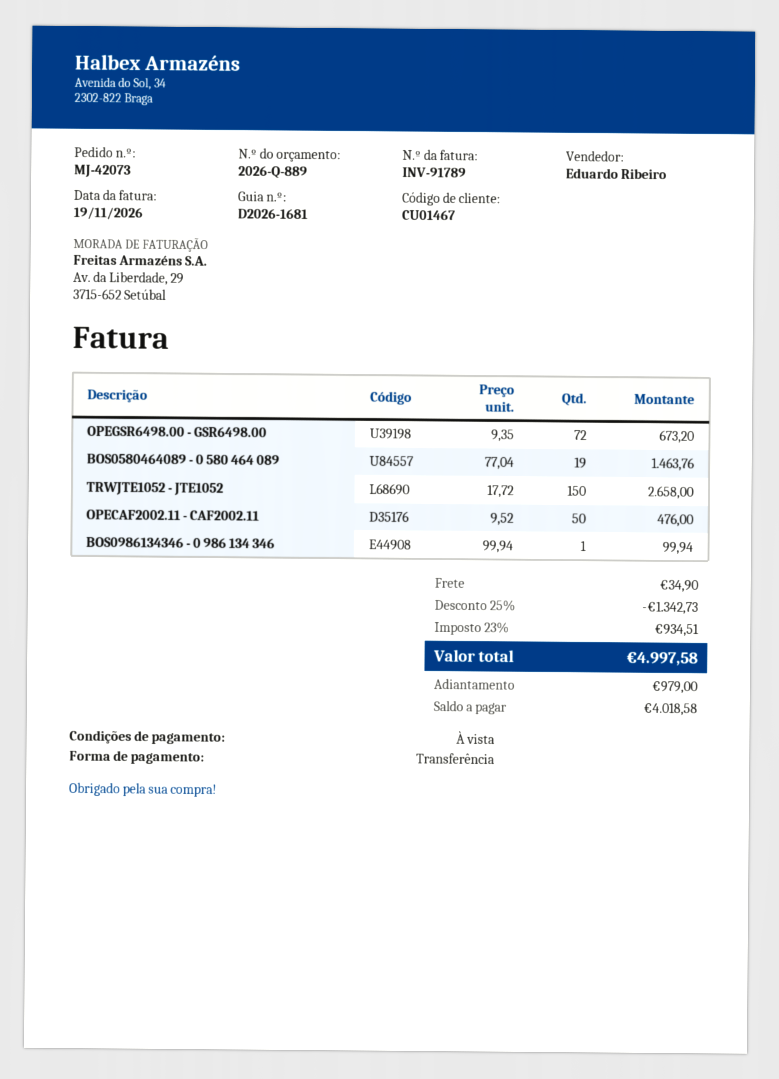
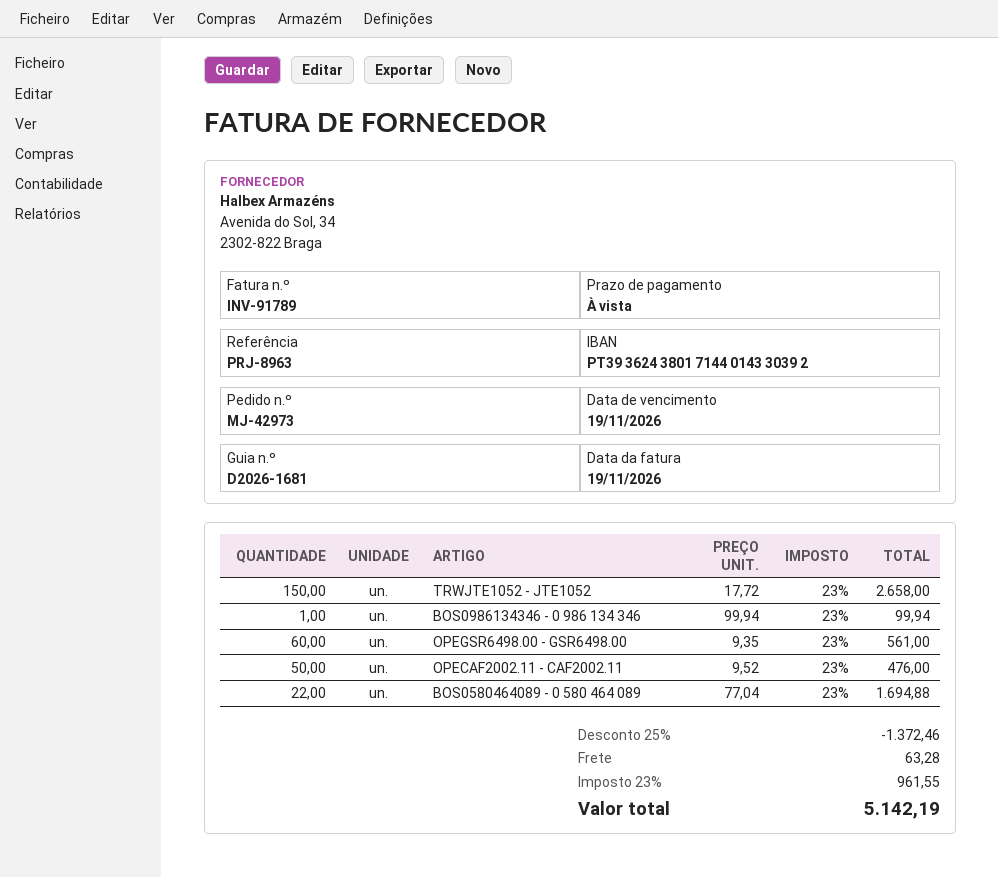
order number: MJ-42073 -> MJ-42973
OPEGSR6498.00 - GSR6498.00: 72 x 9.35 = 673.20 -> 60 x 9.35 = 561.00
BOS0580464089 - 0 580 464 089: 19 x 77.04 = 1463.76 -> 22 x 77.04 = 1694.88
discount: 25% = 1342.73 -> 25% = 1372.46
shipping: 34.90 -> 63.28
tax: 23% = 934.51 -> 23% = 961.55
total: 4997.58 -> 5142.19

